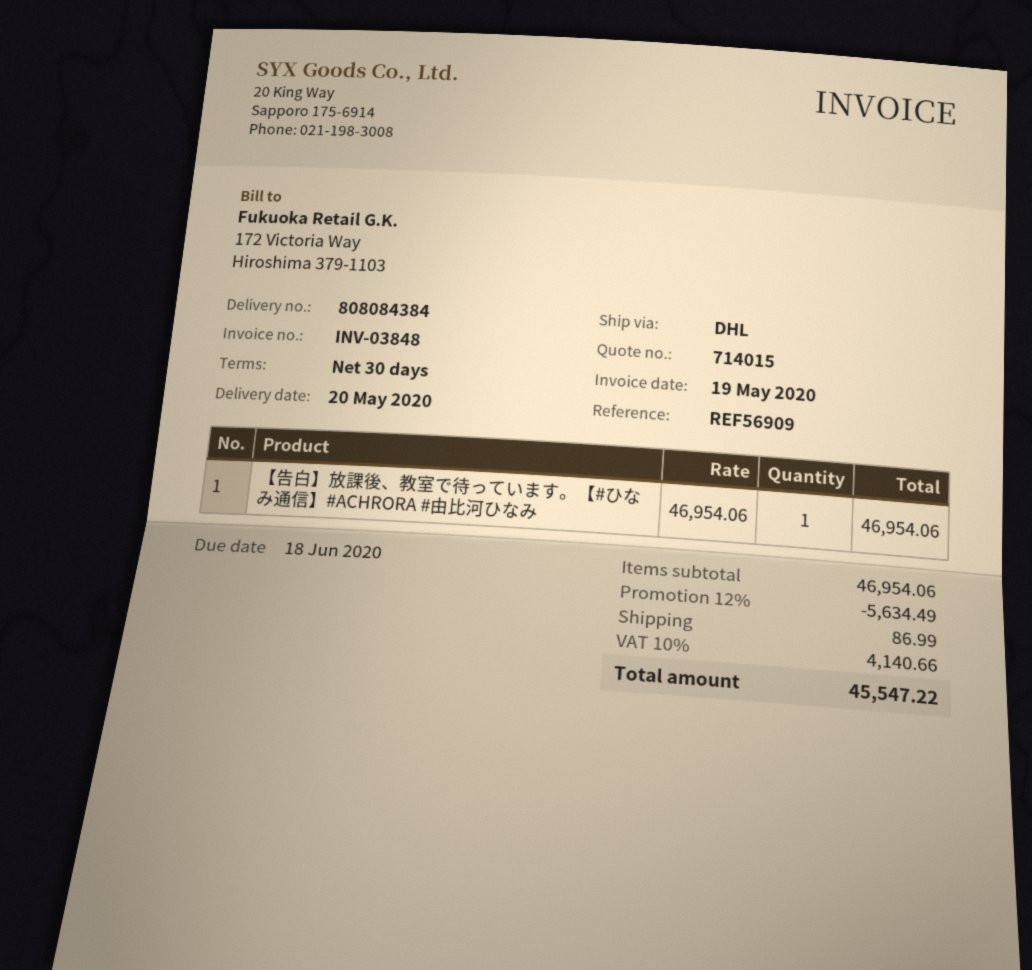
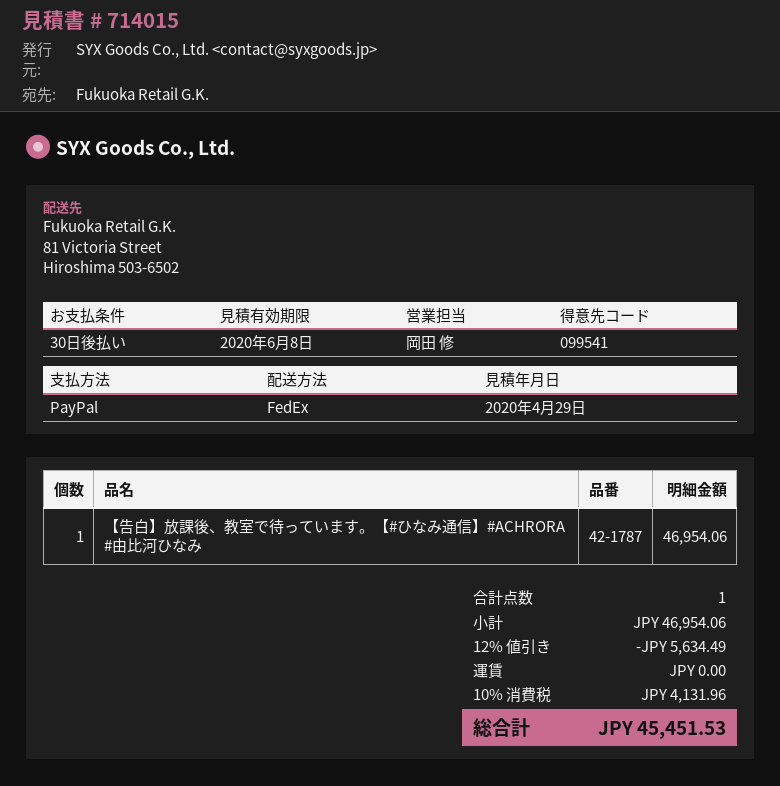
shipping method: DHL -> FedEx
shipping: 86.99 -> 0.00
tax: 10% = 4140.66 -> 10% = 4131.96
total: 45547.22 -> 45451.53

